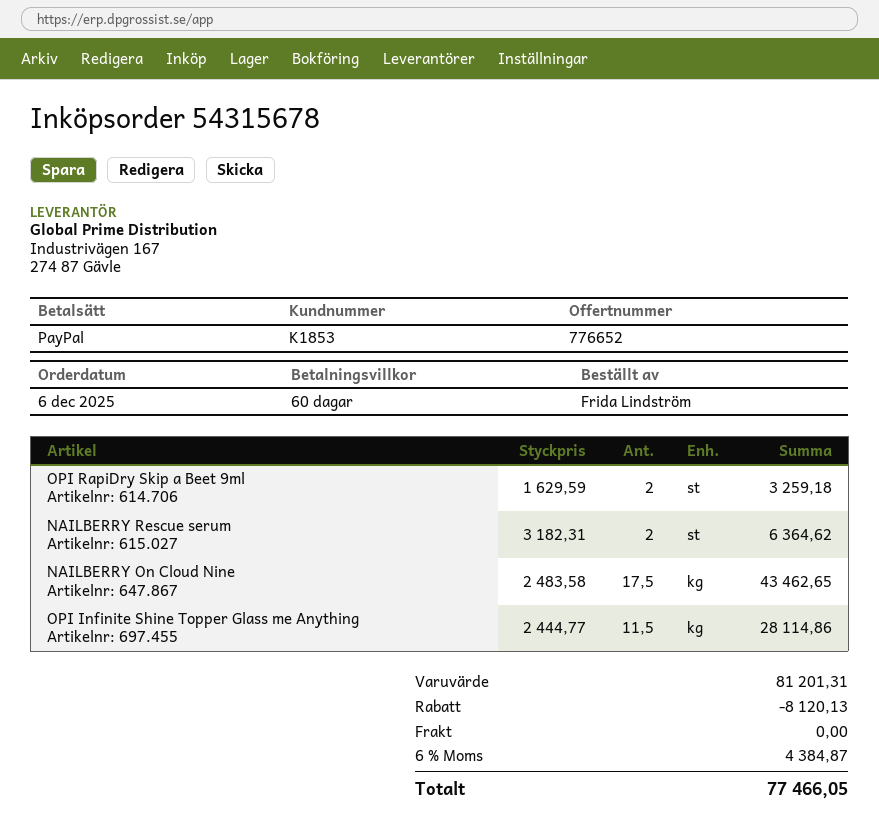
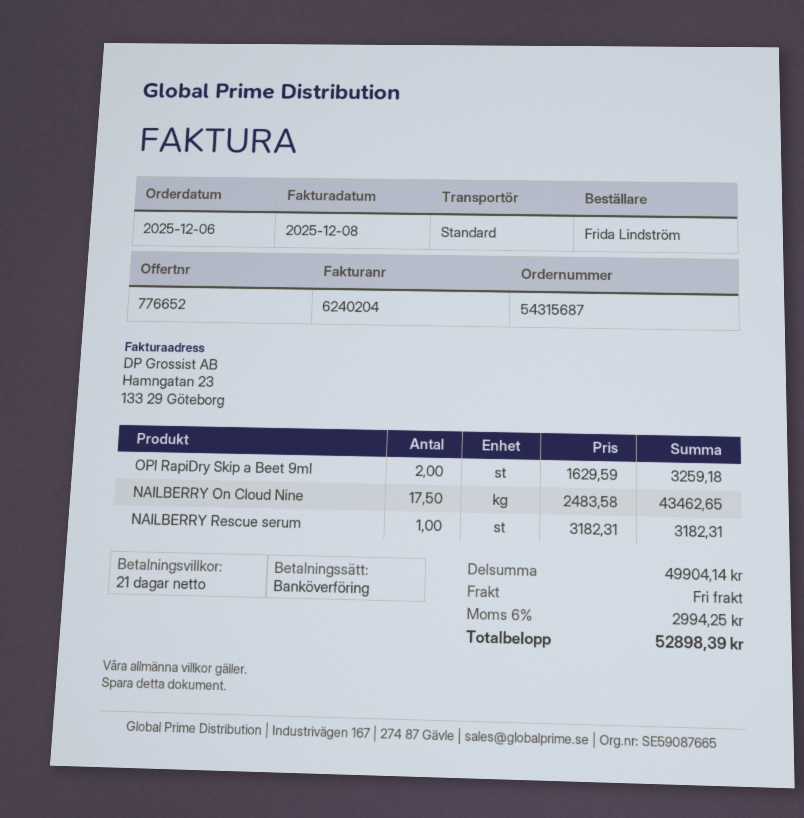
order number: 54315678 -> 54315687
payment terms: 60 days -> 21 days
payment method: PayPal -> bank transfer
NAILBERRY Rescue serum: 2 x 3182.31 = 6364.62 -> 1 x 3182.31 = 3182.31
OPI Infinite Shine Topper Glass me Anything: 11.5 x 2444.77 = 28114.86 -> none
subtotal: 81201.31 -> 49904.14
discount: 8120.13 -> none
tax: 6% = 4384.87 -> 6% = 2994.25
total: 77466.05 -> 52898.39

